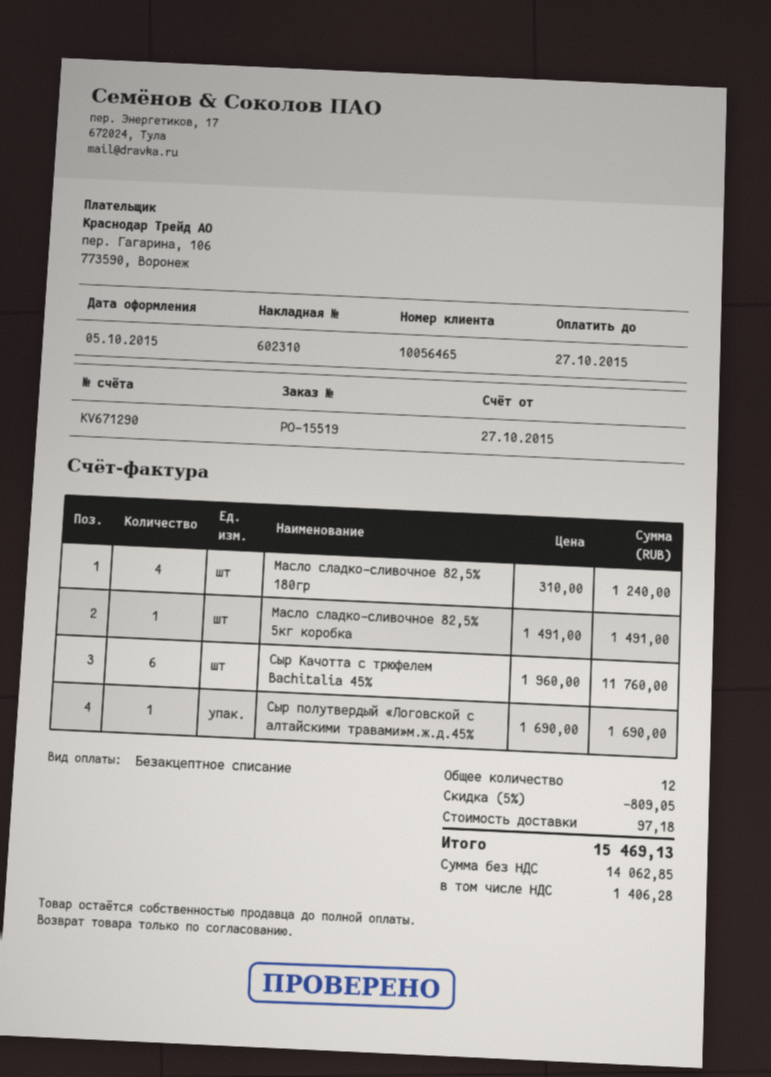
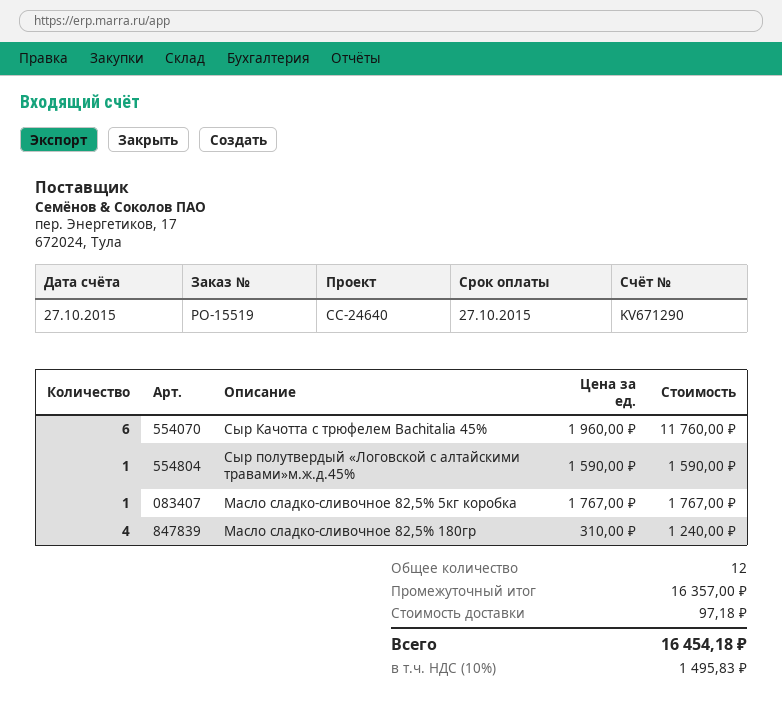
Масло сладко-сливочное 82,5% 5кг коробка: 1 x 1491.00 = 1491.00 -> 1 x 1767.00 = 1767.00
Сыр полутвердый «Логовской с алтайскими травами»м.ж.д.45%: 1 x 1690.00 = 1690.00 -> 1 x 1590.00 = 1590.00
discount: 5% = 809.05 -> none
tax: 1406.28 -> 1495.83
total: 15469.13 -> 16454.18

